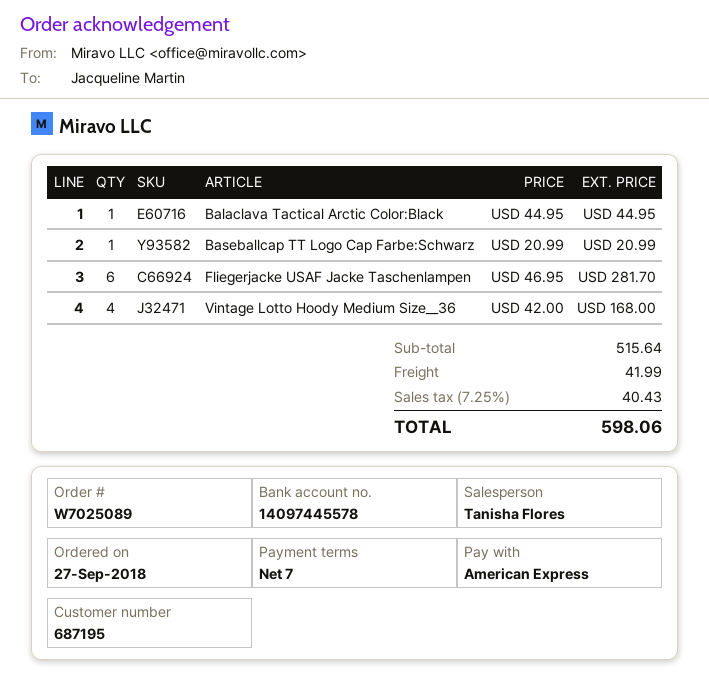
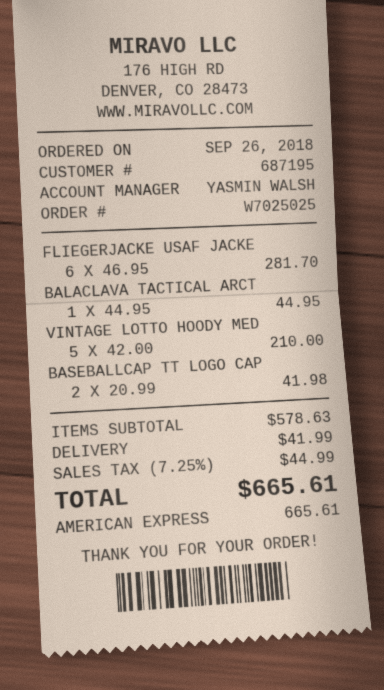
order number: W7025089 -> W7025025
order date: 2018-09-27 -> 2018-09-26
sales rep: Tanisha Flores -> YASMIN WALSH
Baseballcap TT Logo Cap Farbe:Schwarz: 1 x 20.99 = 20.99 -> 2 x 20.99 = 41.98
Vintage Lotto Hoody Medium Size__36: 4 x 42.00 = 168.00 -> 5 x 42.00 = 210.00
subtotal: 515.64 -> 578.63
tax: 7.25% = 40.43 -> 7.25% = 44.99
total: 598.06 -> 665.61

